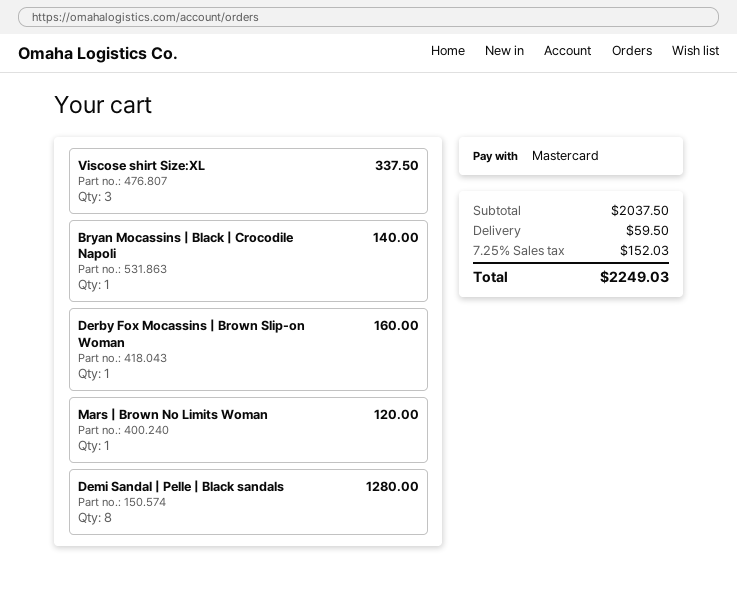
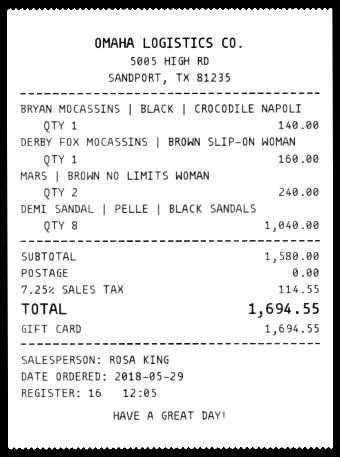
payment method: Mastercard -> gift card
Viscose shirt Size:XL: 3 for 337.50 -> none
Mars | Brown No Limits Woman: 1 for 120.00 -> 2 for 240.00
Demi Sandal | Pelle | Black sandals: 8 for 1280.00 -> 8 for 1040.00
subtotal: 2037.50 -> 1580.00
shipping: 59.50 -> 0.00
tax: 7.25% = 152.03 -> 7.25% = 114.55
total: 2249.03 -> 1694.55

